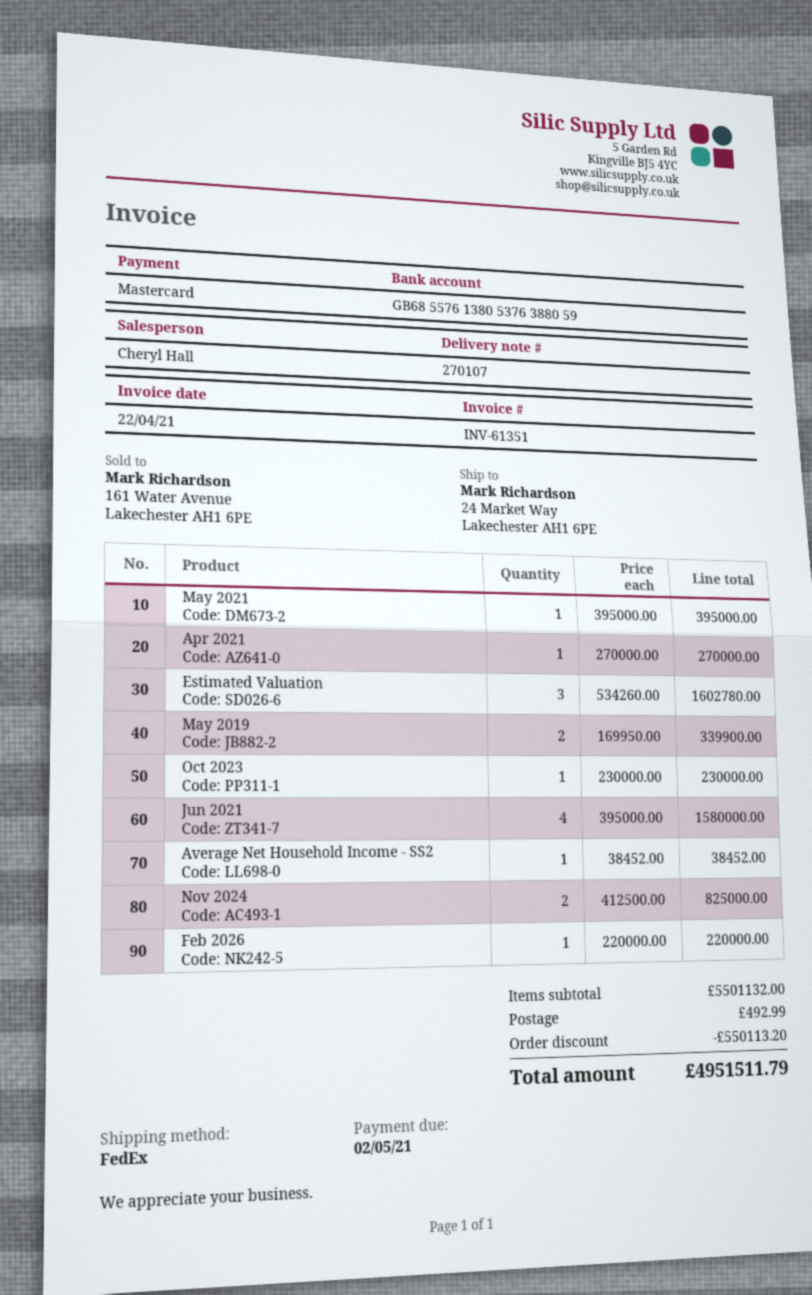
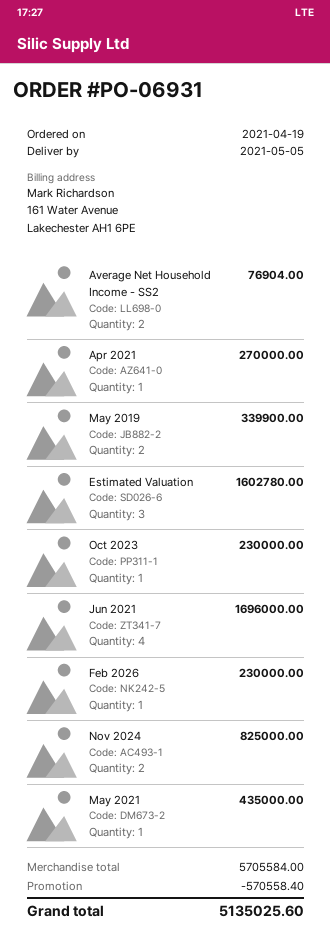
May 2021: 1 for 395000.00 -> 1 for 435000.00
Jun 2021: 4 for 1580000.00 -> 4 for 1696000.00
Average Net Household Income - SS2: 1 for 38452.00 -> 2 for 76904.00
Feb 2026: 1 for 220000.00 -> 1 for 230000.00
subtotal: 5501132.00 -> 5705584.00
discount: 550113.20 -> 570558.40
shipping: 492.99 -> none
total: 4951511.79 -> 5135025.60

